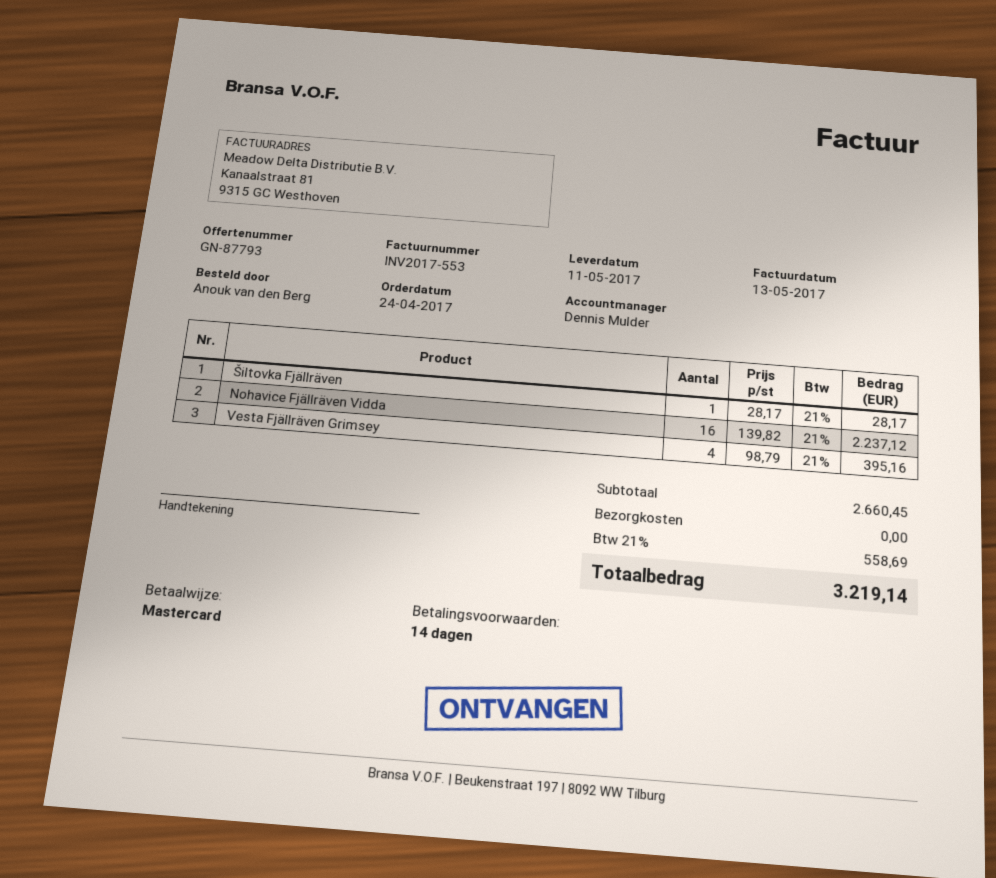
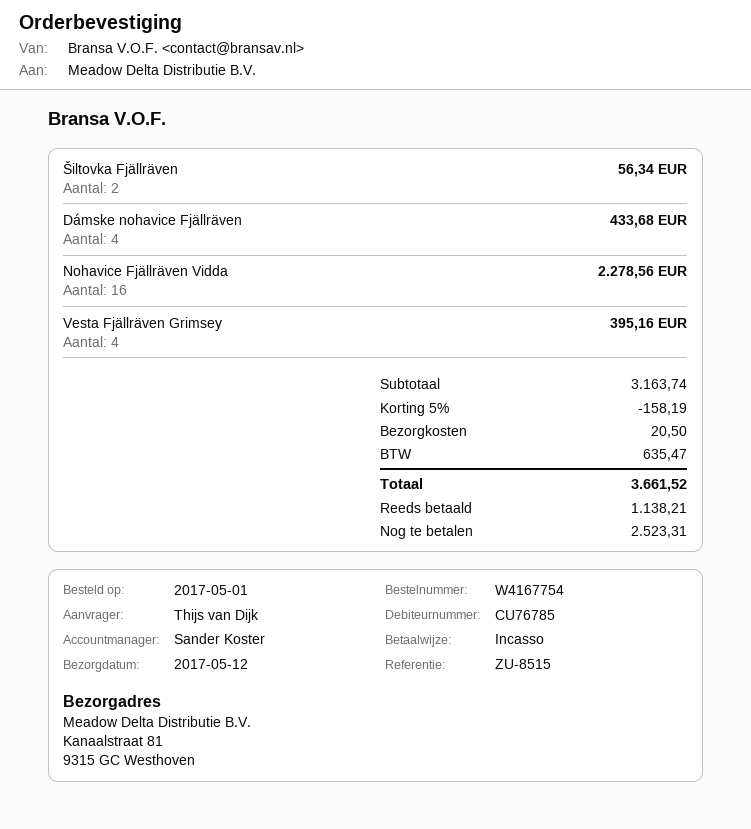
order date: 2017-04-24 -> 2017-05-01
delivery date: 2017-05-11 -> 2017-05-12
ordered by: Anouk van den Berg -> Thijs van Dijk
sales rep: Dennis Mulder -> Sander Koster
payment method: Mastercard -> direct debit
Šiltovka Fjällräven: 1 for 28.17 -> 2 for 56.34
Nohavice Fjällräven Vidda: 16 for 2237.12 -> 16 for 2278.56
Dámske nohavice Fjällräven: none -> 4 for 433.68
subtotal: 2660.45 -> 3163.74
discount: none -> 5% = 158.19
shipping: 0.00 -> 20.50
tax: 558.69 -> 635.47
total: 3219.14 -> 3661.52

